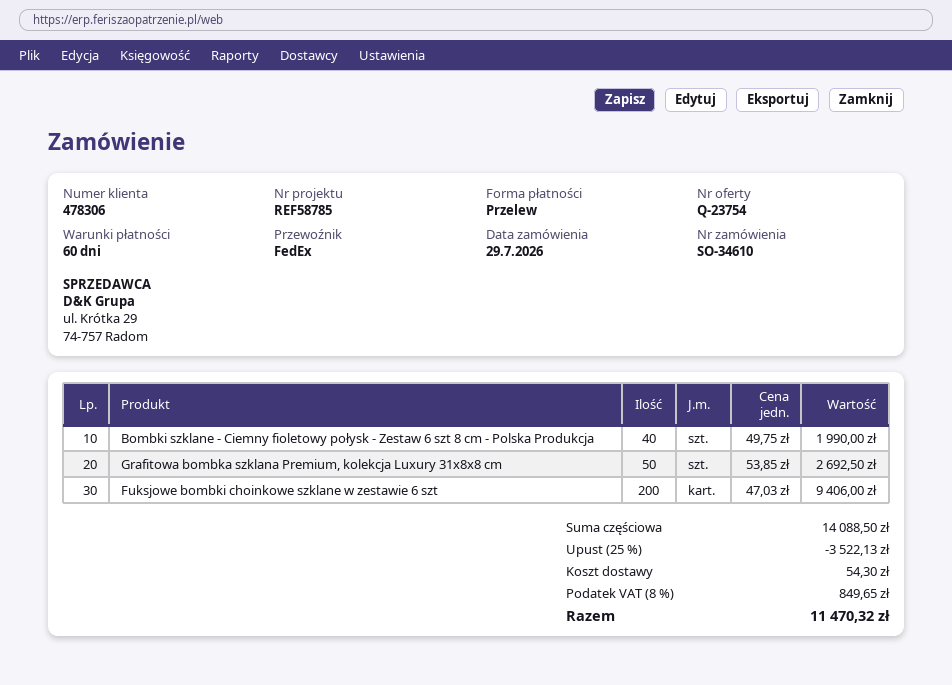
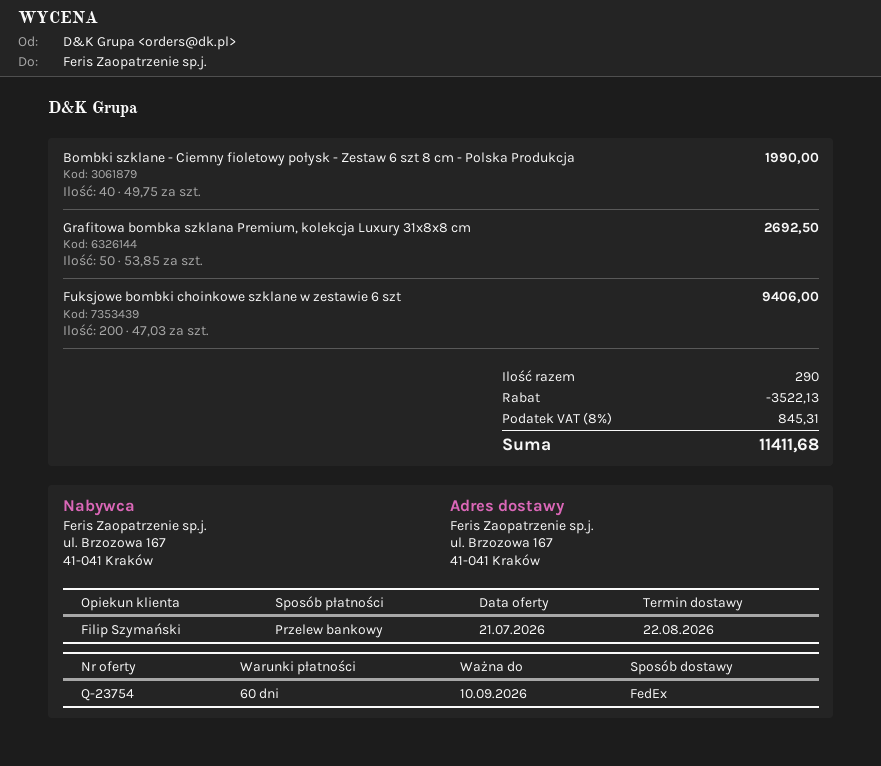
shipping: 54.30 -> none
tax: 8% = 849.65 -> 8% = 845.31
total: 11470.32 -> 11411.68

